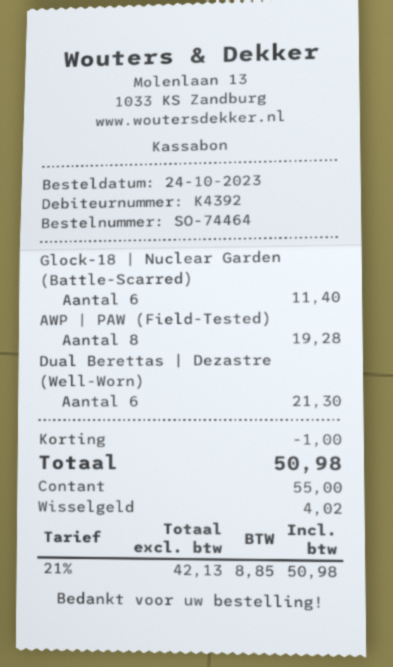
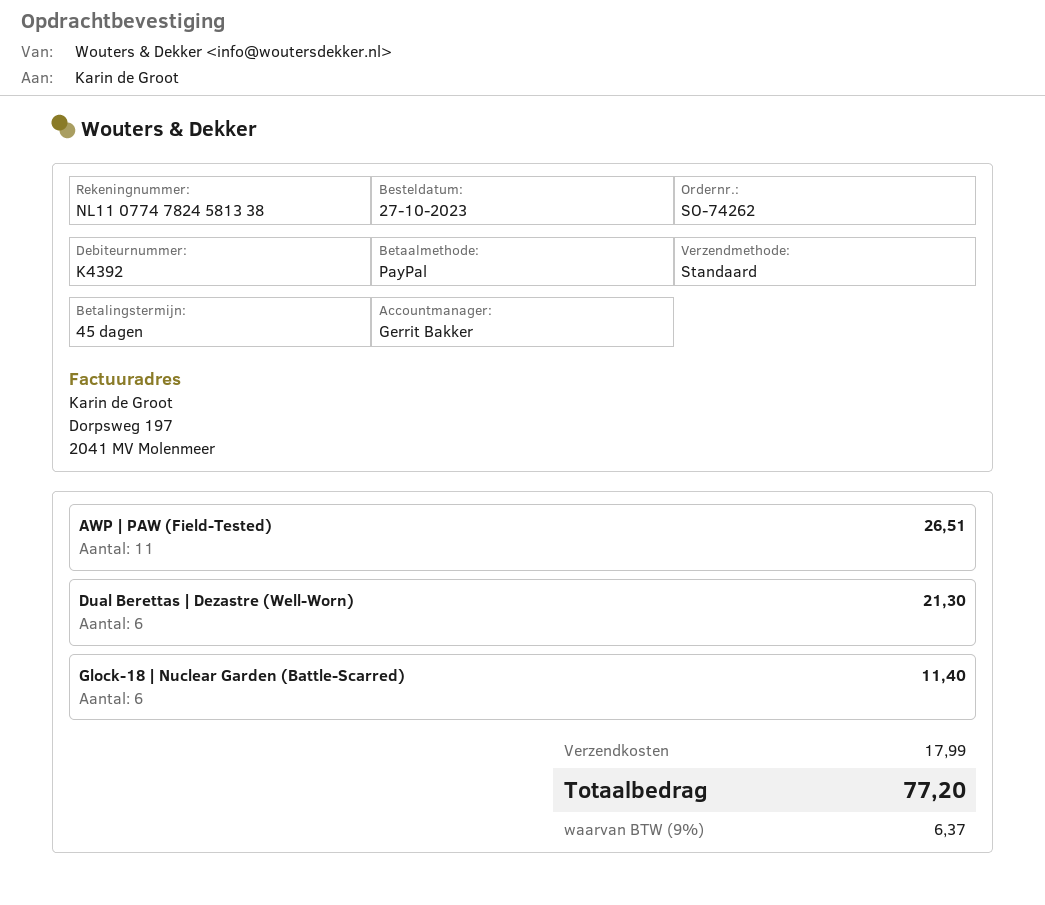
order number: SO-74464 -> SO-74262
order date: 2023-10-24 -> 2023-10-27
payment method: cash -> PayPal
AWP | PAW (Field-Tested): 8 for 19.28 -> 11 for 26.51
discount: 1.00 -> none
shipping: none -> 17.99
tax: 21% = 8.85 -> 9% = 6.37
total: 50.98 -> 77.20

